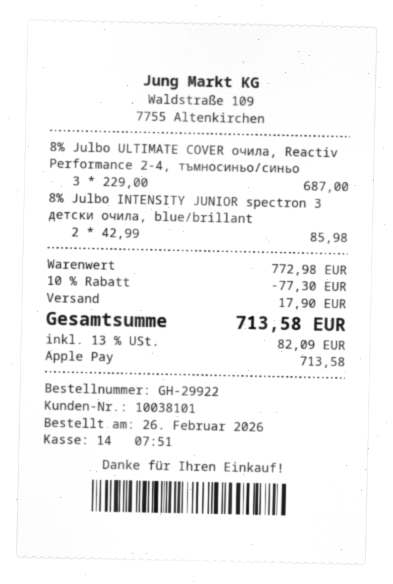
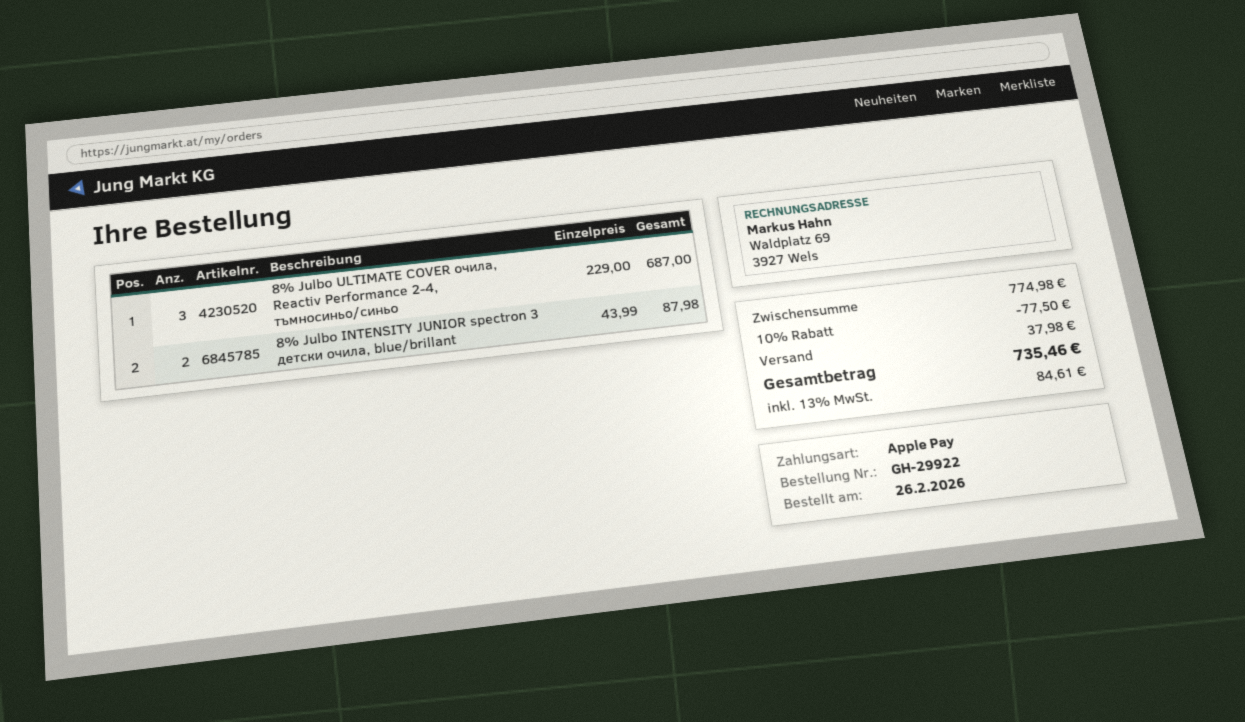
8% Julbo INTENSITY JUNIOR spectron 3 детски очила, blue/brillant: 2 x 42.99 = 85.98 -> 2 x 43.99 = 87.98
subtotal: 772.98 -> 774.98
discount: 10% = 77.30 -> 10% = 77.50
shipping: 17.90 -> 37.98
tax: 13% = 82.09 -> 13% = 84.61
total: 713.58 -> 735.46

